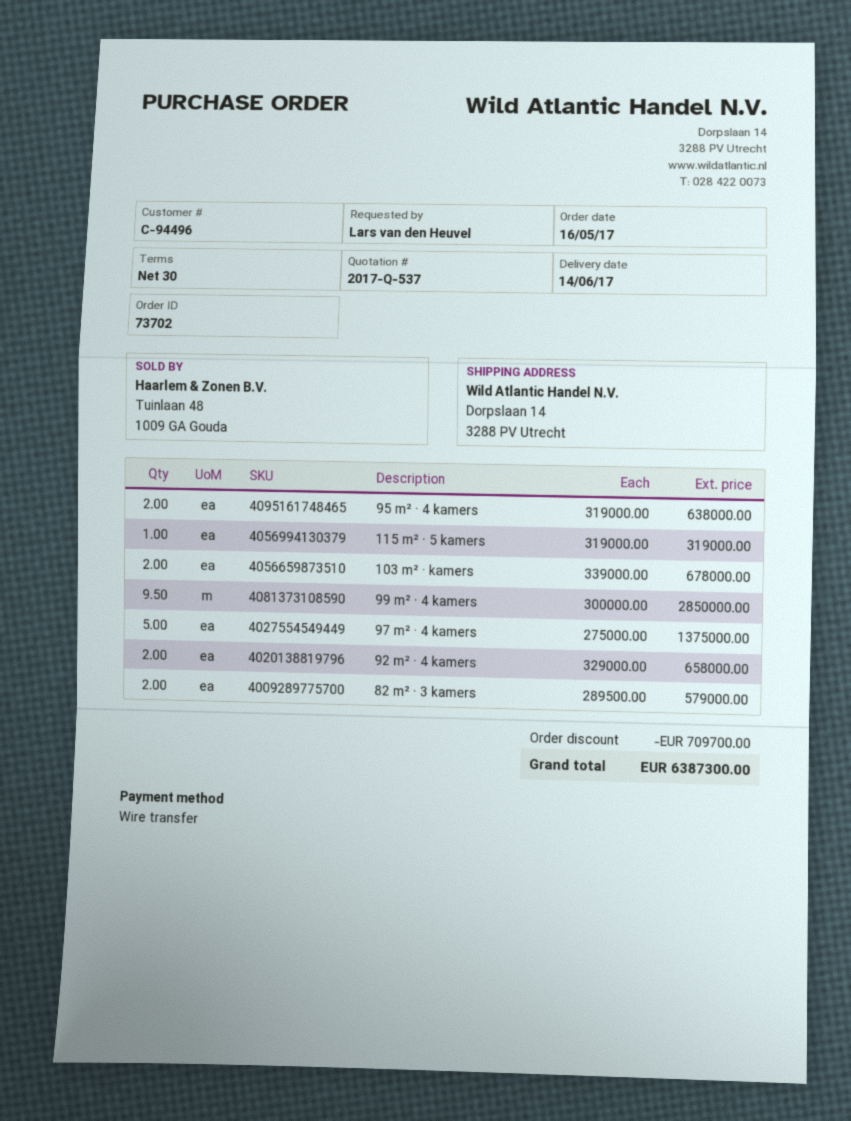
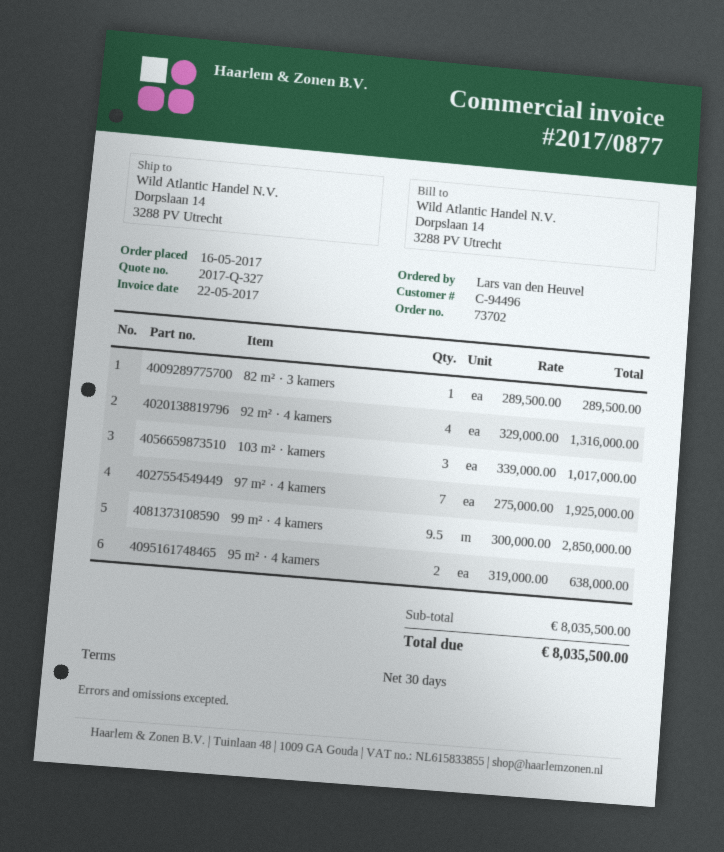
quote number: 2017-Q-537 -> 2017-Q-327
115 m² · 5 kamers: 1 x 319000.00 = 319000.00 -> none
103 m² · kamers: 2 x 339000.00 = 678000.00 -> 3 x 339000.00 = 1017000.00
97 m² · 4 kamers: 5 x 275000.00 = 1375000.00 -> 7 x 275000.00 = 1925000.00
92 m² · 4 kamers: 2 x 329000.00 = 658000.00 -> 4 x 329000.00 = 1316000.00
82 m² · 3 kamers: 2 x 289500.00 = 579000.00 -> 1 x 289500.00 = 289500.00
discount: 709700.00 -> none
total: 6387300.00 -> 8035500.00

